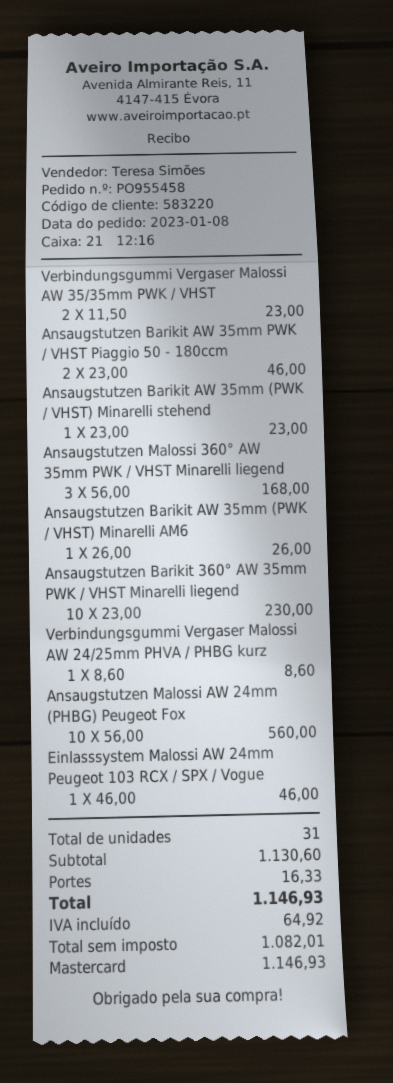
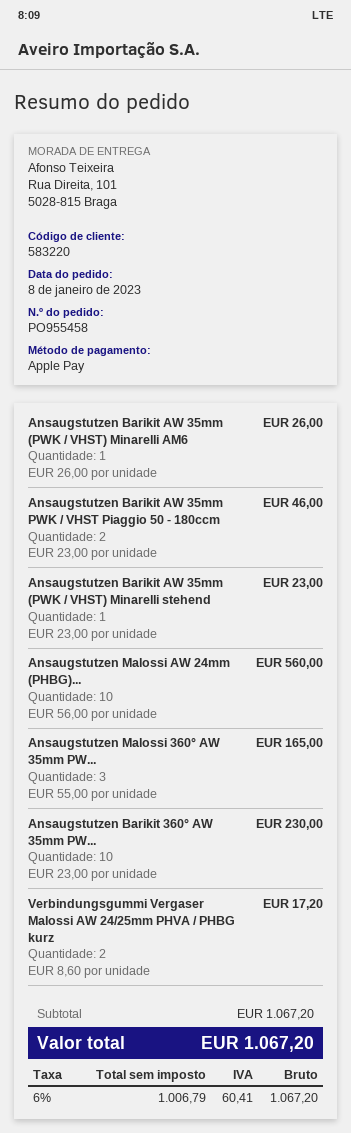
payment method: Mastercard -> Apple Pay
Verbindungsgummi Vergaser Malossi AW 35/35mm PWK / VHST: 2 x 11.50 = 23.00 -> none
Ansaugstutzen Malossi 360° AW 35mm PWK / VHST Minarelli liegend: 3 x 56.00 = 168.00 -> 3 x 55.00 = 165.00
Verbindungsgummi Vergaser Malossi AW 24/25mm PHVA / PHBG kurz: 1 x 8.60 = 8.60 -> 2 x 8.60 = 17.20
Einlasssystem Malossi AW 24mm Peugeot 103 RCX / SPX / Vogue: 1 x 46.00 = 46.00 -> none
subtotal: 1130.60 -> 1067.20
shipping: 16.33 -> none
net: 1082.01 -> 1006.79
tax: 64.92 -> 60.41
total: 1146.93 -> 1067.20

